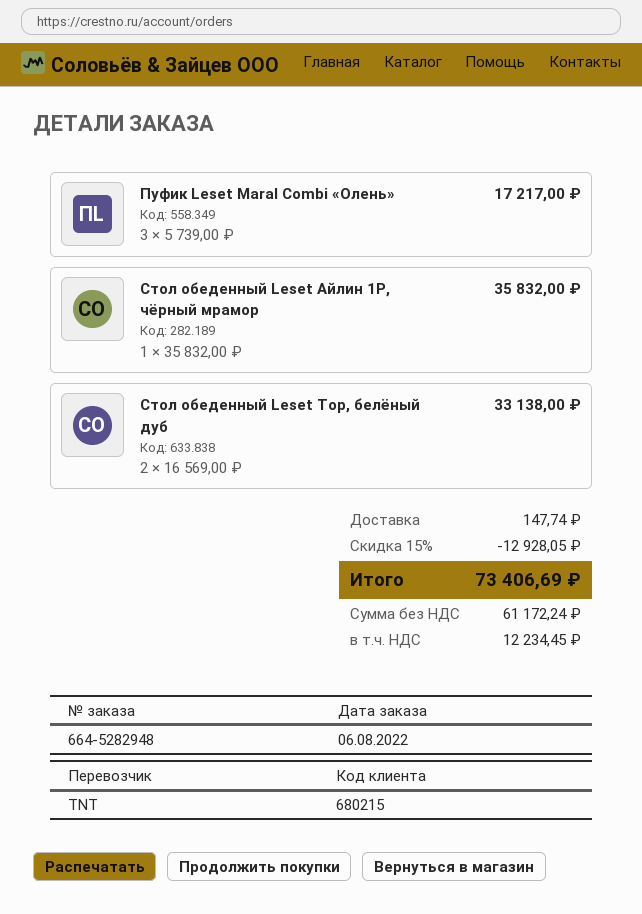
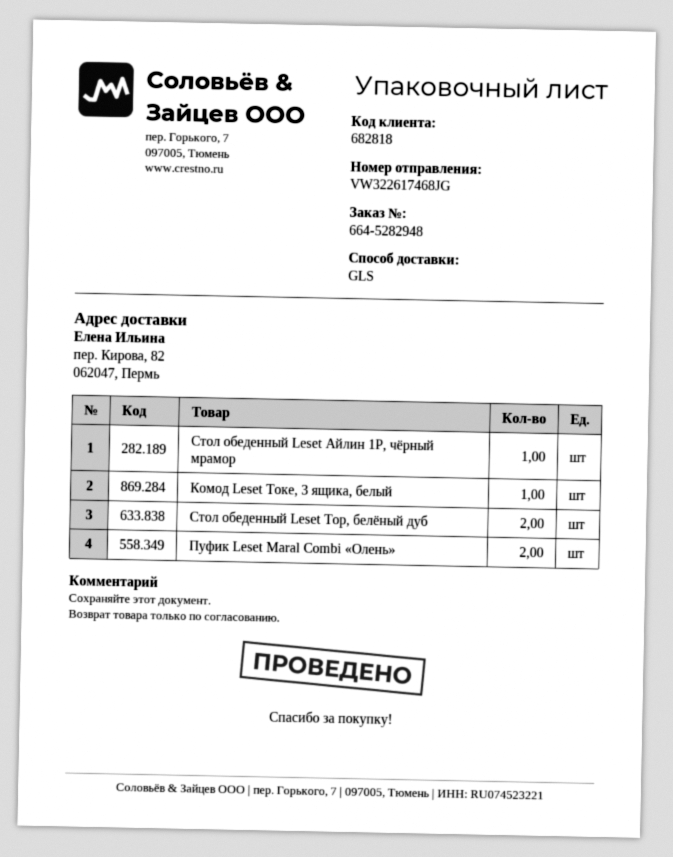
customer number: 680215 -> 682818
shipping method: TNT -> GLS
Пуфик Leset Maral Combi «Олень»: 3 -> 2
Комод Leset Токе, 3 ящика, белый: none -> 1

